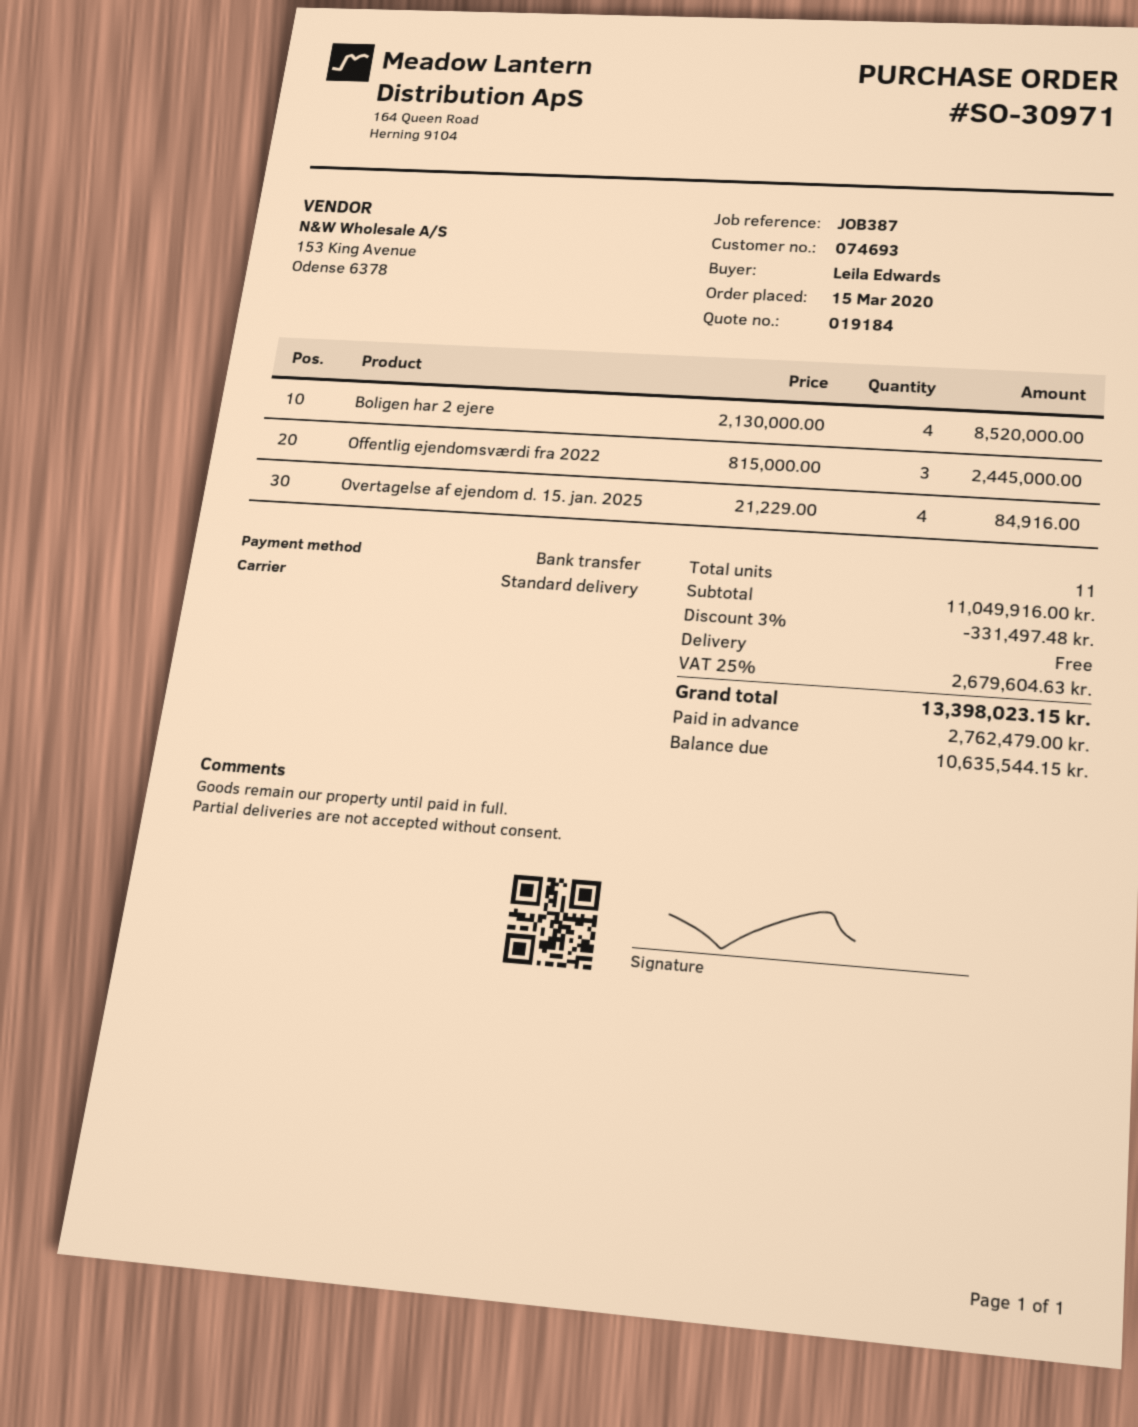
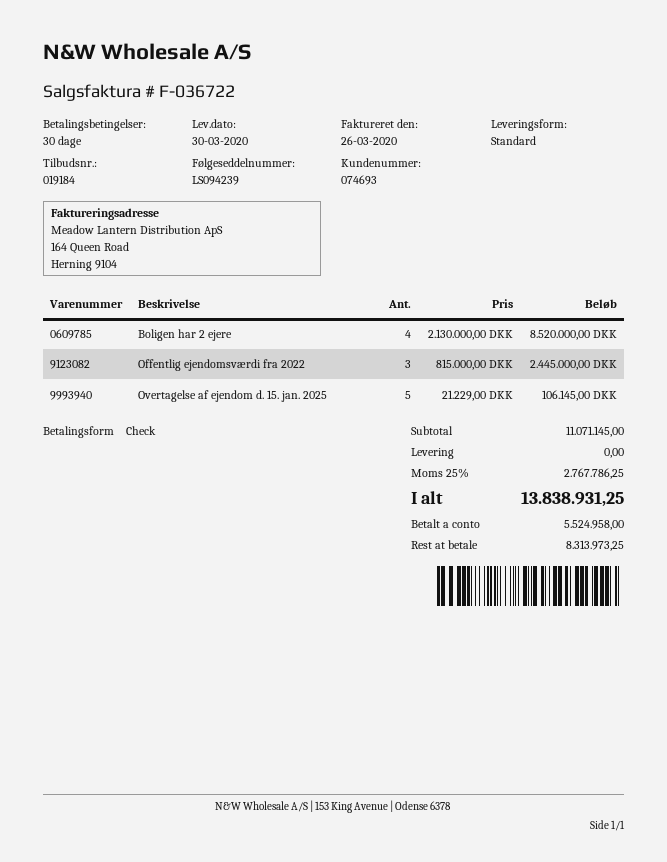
payment method: bank transfer -> cheque
Overtagelse af ejendom d. 15. jan. 2025: 4 x 21229.00 = 84916.00 -> 5 x 21229.00 = 106145.00
subtotal: 11049916.00 -> 11071145.00
discount: 3% = 331497.48 -> none
tax: 25% = 2679604.63 -> 25% = 2767786.25
total: 13398023.15 -> 13838931.25
deposit: 2762479.00 -> 5524958.00
balance: 10635544.15 -> 8313973.25

